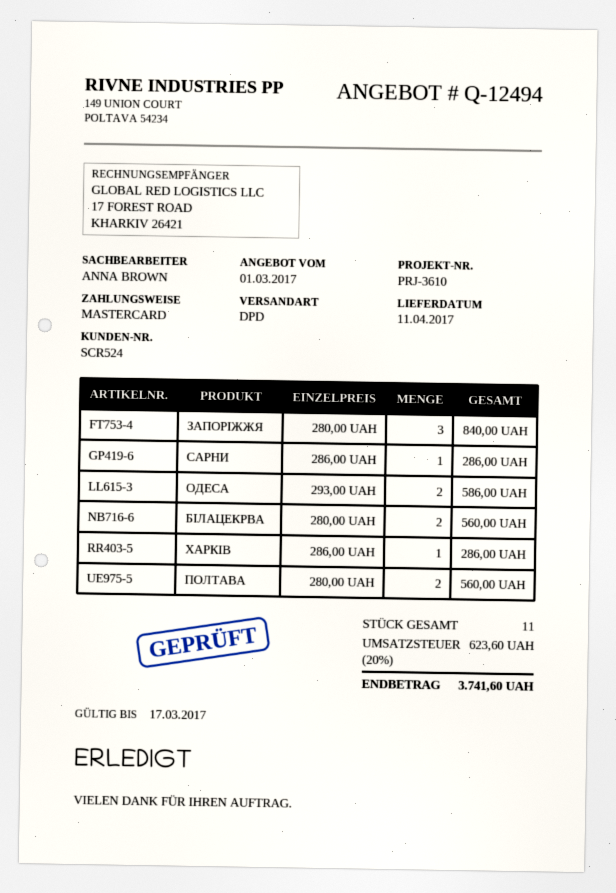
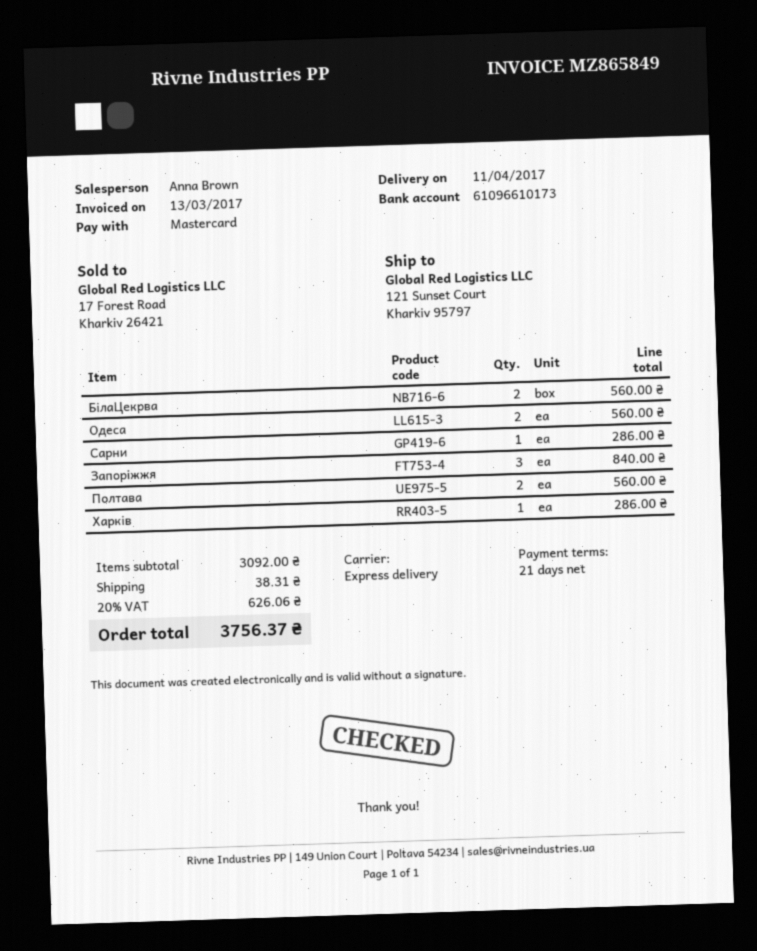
shipping method: DPD -> express
ОДЕСА: 2 for 586.00 -> 2 for 560.00
shipping: none -> 38.31
tax: 20% = 623.60 -> 20% = 626.06
total: 3741.60 -> 3756.37

